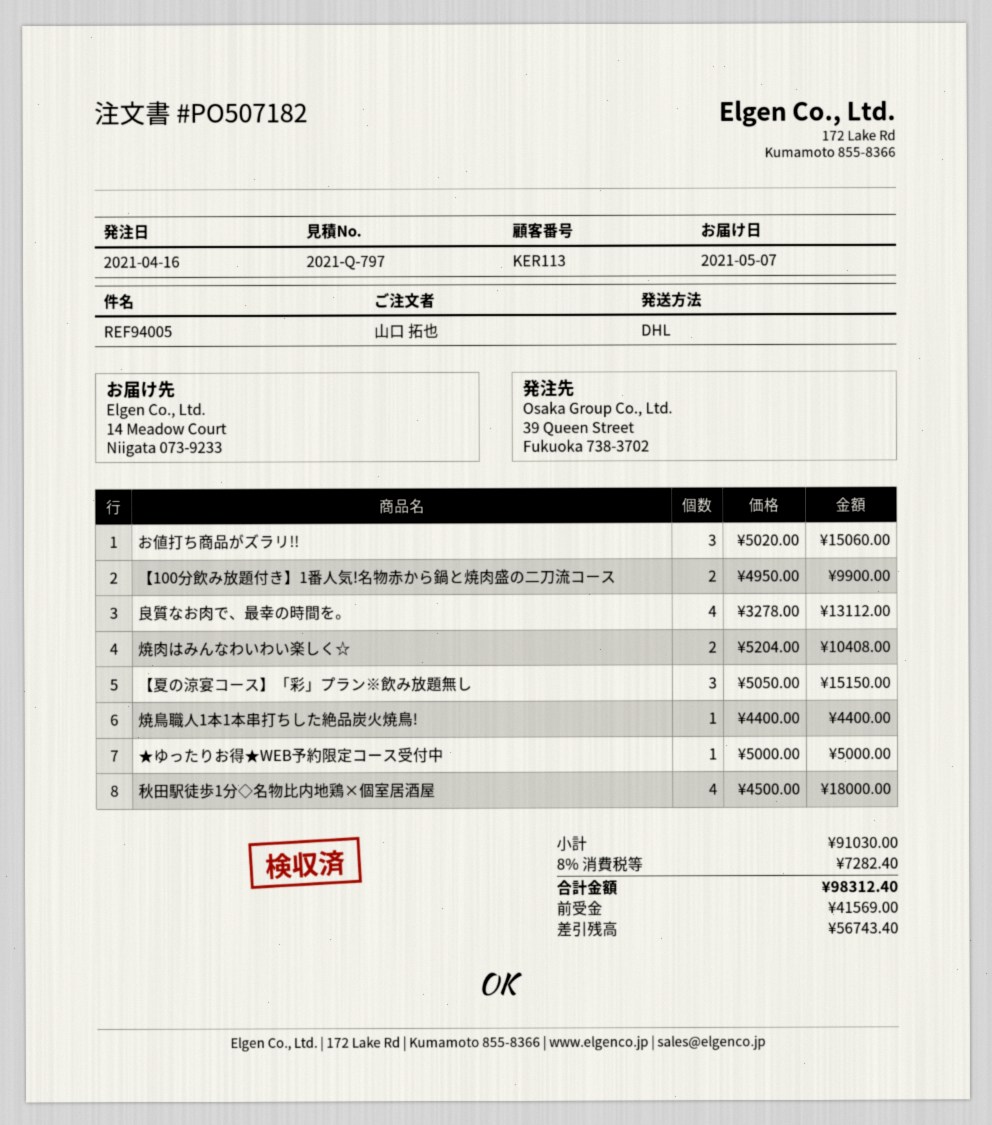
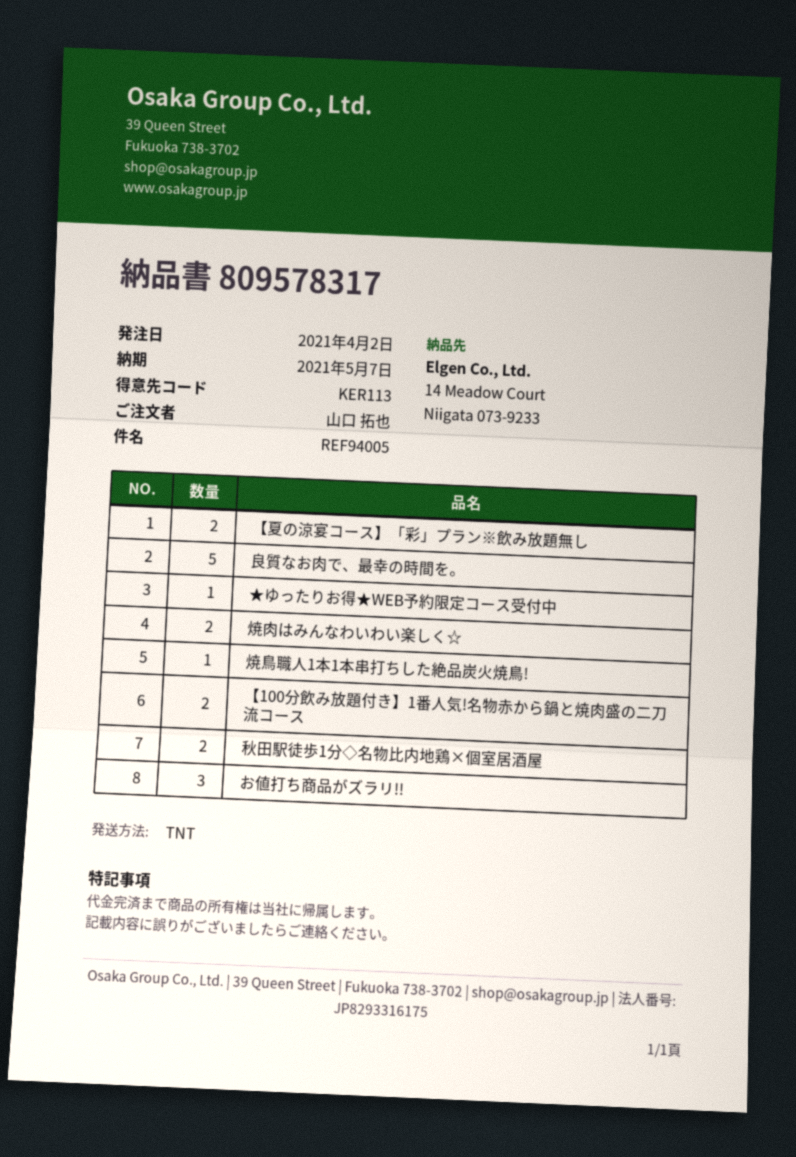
order date: 2021-04-16 -> 2021-04-02
shipping method: DHL -> TNT
良質なお肉で、最幸の時間を。: 4 -> 5
【夏の涼宴コース】「彩」プラン※飲み放題無し: 3 -> 2
秋田駅徒歩1分◇名物比内地鶏×個室居酒屋: 4 -> 2

